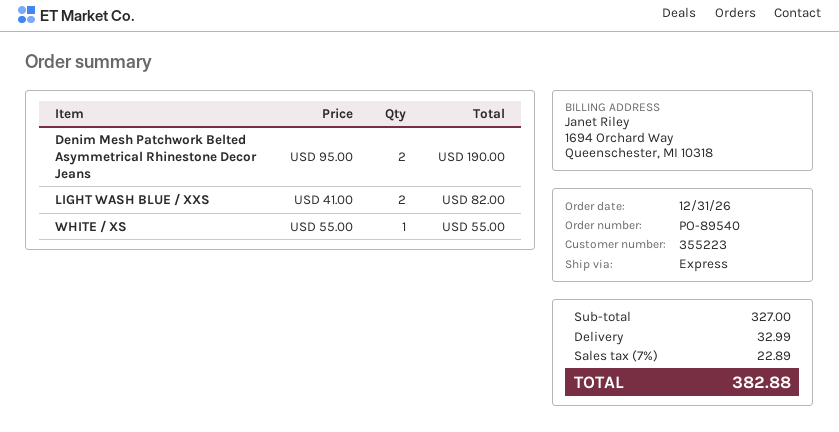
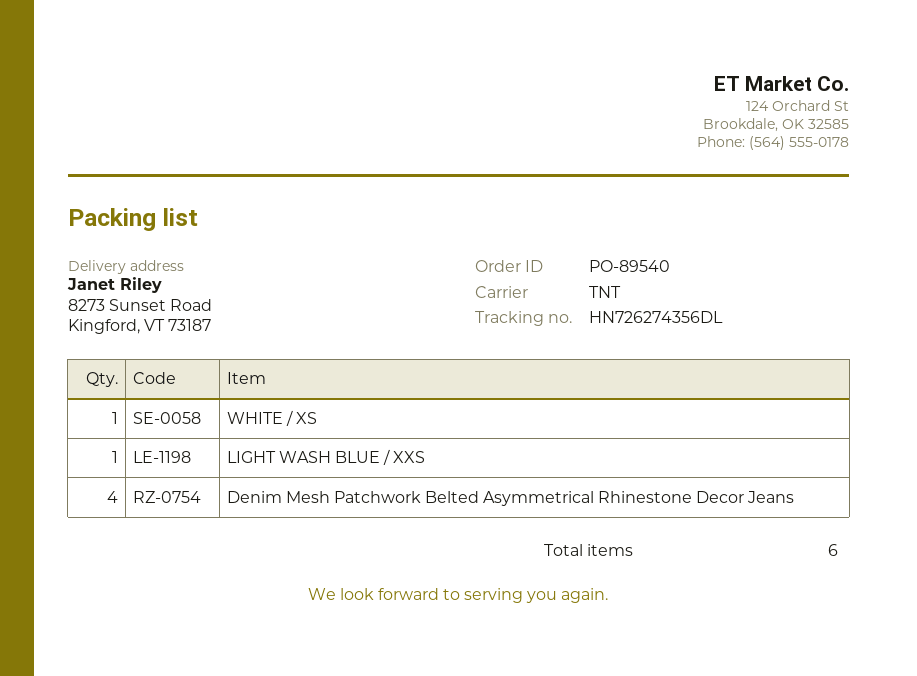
shipping method: express -> TNT
Denim Mesh Patchwork Belted Asymmetrical Rhinestone Decor Jeans: 2 -> 4
LIGHT WASH BLUE / XXS: 2 -> 1

